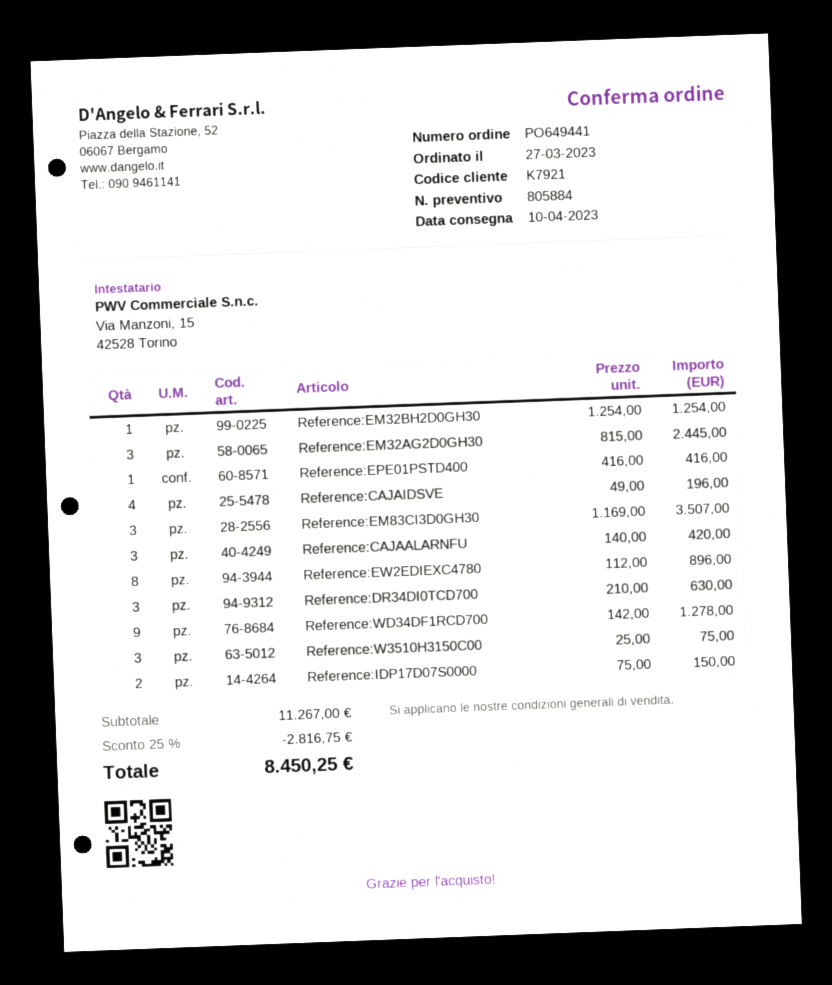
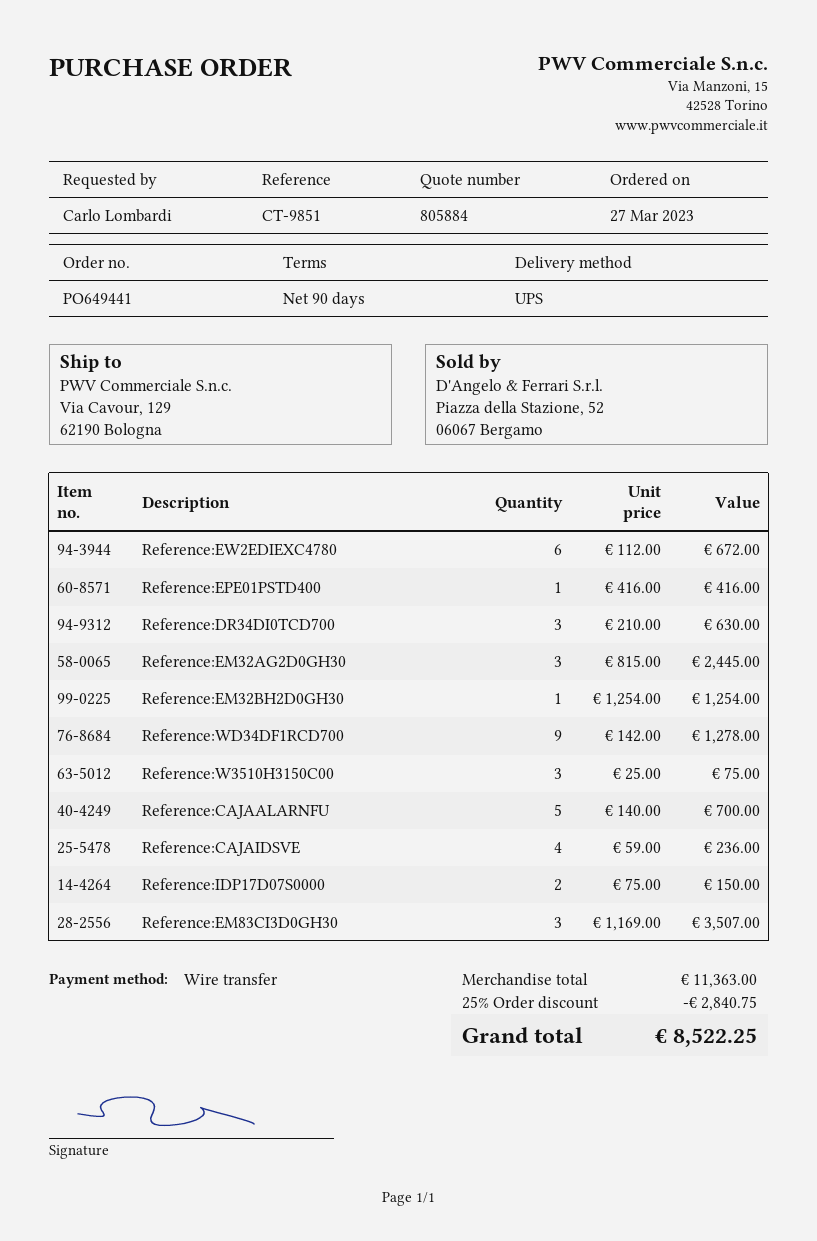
Reference:CAJAIDSVE: 4 x 49.00 = 196.00 -> 4 x 59.00 = 236.00
Reference:CAJAALARNFU: 3 x 140.00 = 420.00 -> 5 x 140.00 = 700.00
Reference:EW2EDIEXC4780: 8 x 112.00 = 896.00 -> 6 x 112.00 = 672.00
subtotal: 11267.00 -> 11363.00
discount: 25% = 2816.75 -> 25% = 2840.75
total: 8450.25 -> 8522.25

